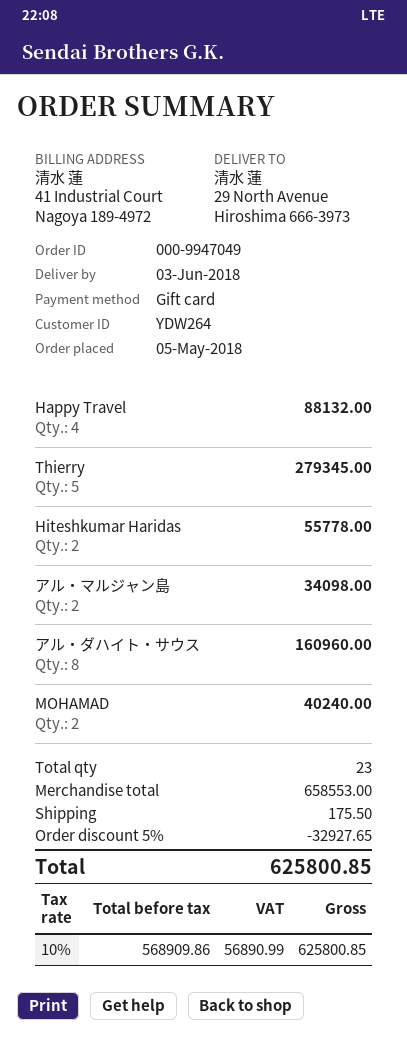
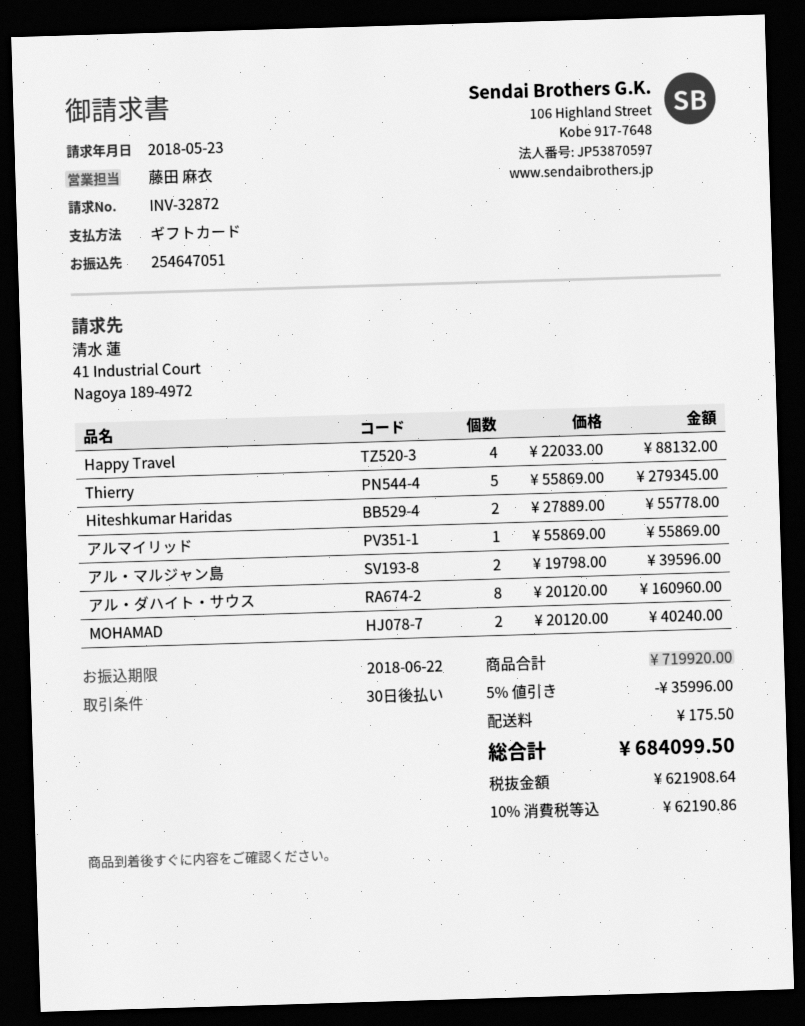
アル・マルジャン島: 2 for 34098.00 -> 2 for 39596.00
アルマイリッド: none -> 1 for 55869.00
subtotal: 658553.00 -> 719920.00
discount: 5% = 32927.65 -> 5% = 35996.00
net: 568909.86 -> 621908.64
tax: 10% = 56890.99 -> 10% = 62190.86
total: 625800.85 -> 684099.50

